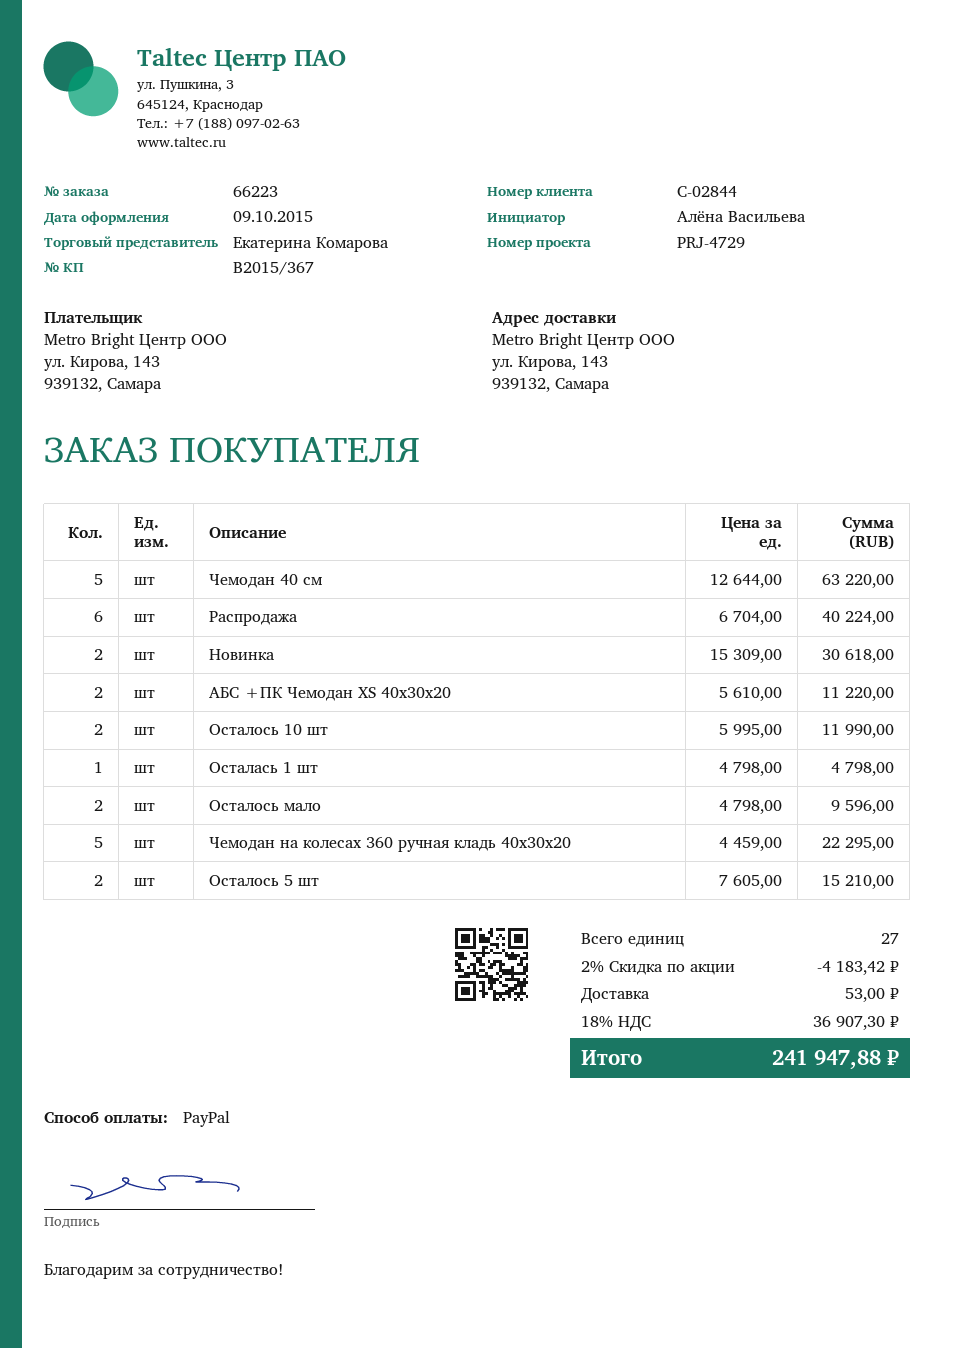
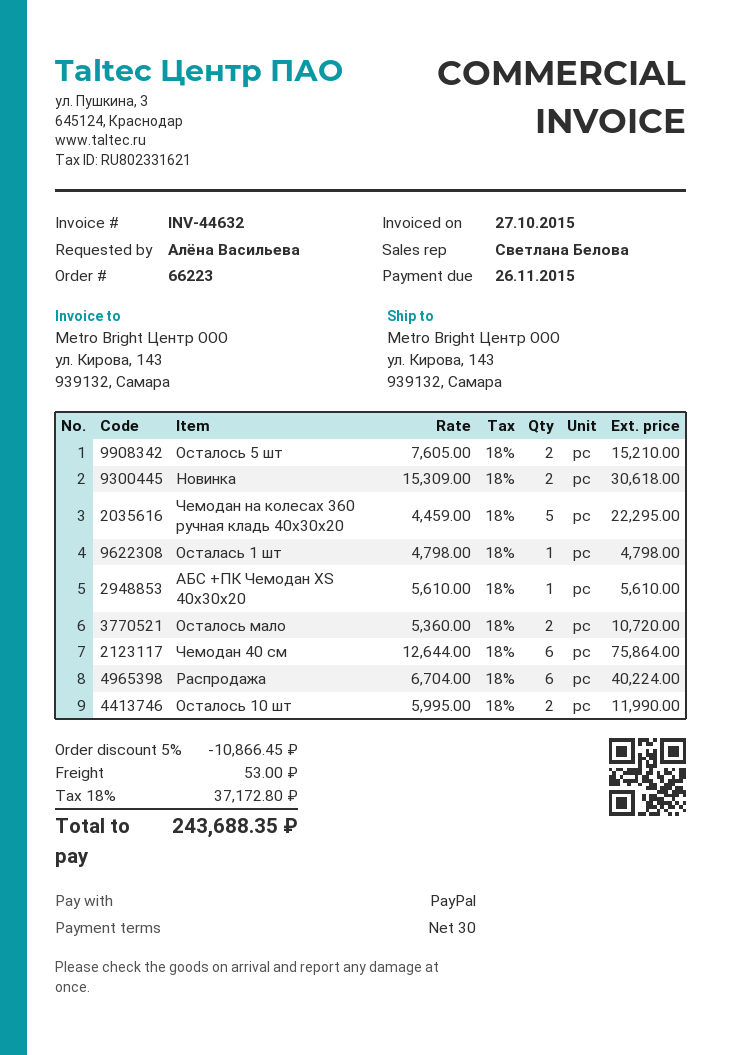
sales rep: Екатерина Комарова -> Светлана Белова
Чемодан 40 см: 5 x 12644.00 = 63220.00 -> 6 x 12644.00 = 75864.00
АБС +ПК Чемодан XS 40x30x20: 2 x 5610.00 = 11220.00 -> 1 x 5610.00 = 5610.00
Осталось мало: 2 x 4798.00 = 9596.00 -> 2 x 5360.00 = 10720.00
discount: 2% = 4183.42 -> 5% = 10866.45
tax: 18% = 36907.30 -> 18% = 37172.80
total: 241947.88 -> 243688.35

